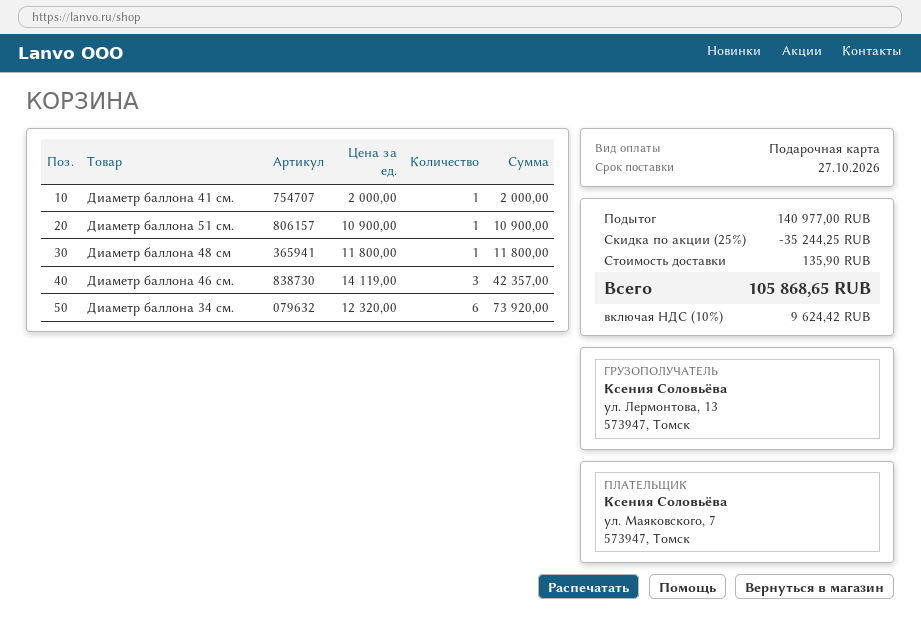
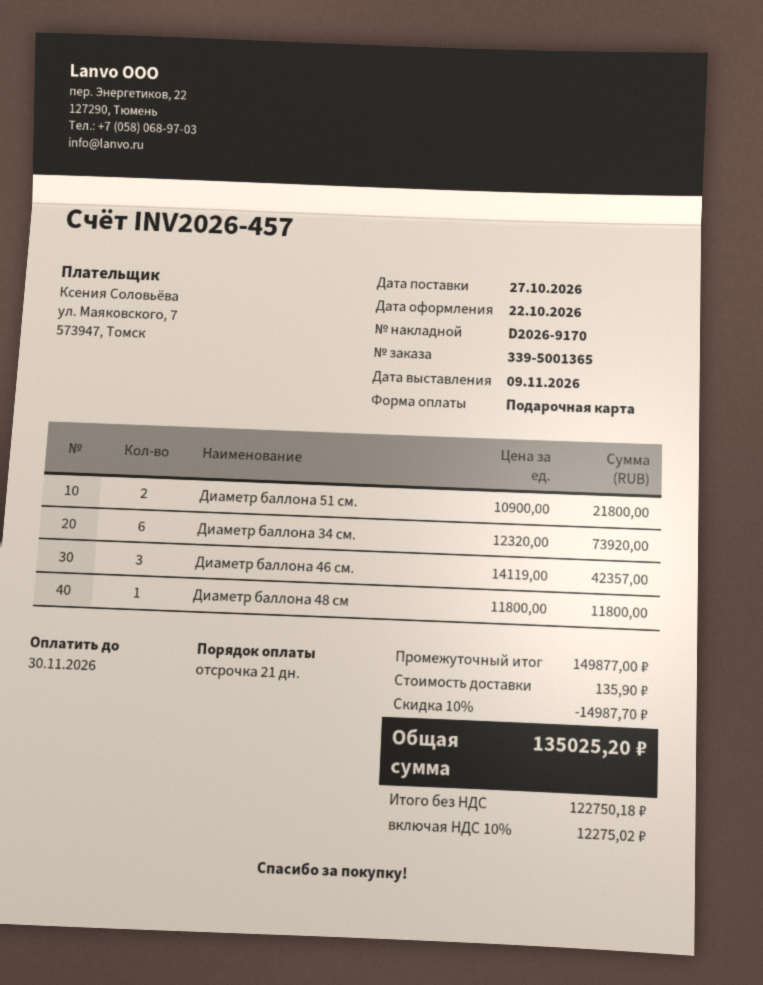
Диаметр баллона 41 см.: 1 x 2000.00 = 2000.00 -> none
Диаметр баллона 51 см.: 1 x 10900.00 = 10900.00 -> 2 x 10900.00 = 21800.00
subtotal: 140977.00 -> 149877.00
discount: 25% = 35244.25 -> 10% = 14987.70
tax: 10% = 9624.42 -> 10% = 12275.02
total: 105868.65 -> 135025.20

